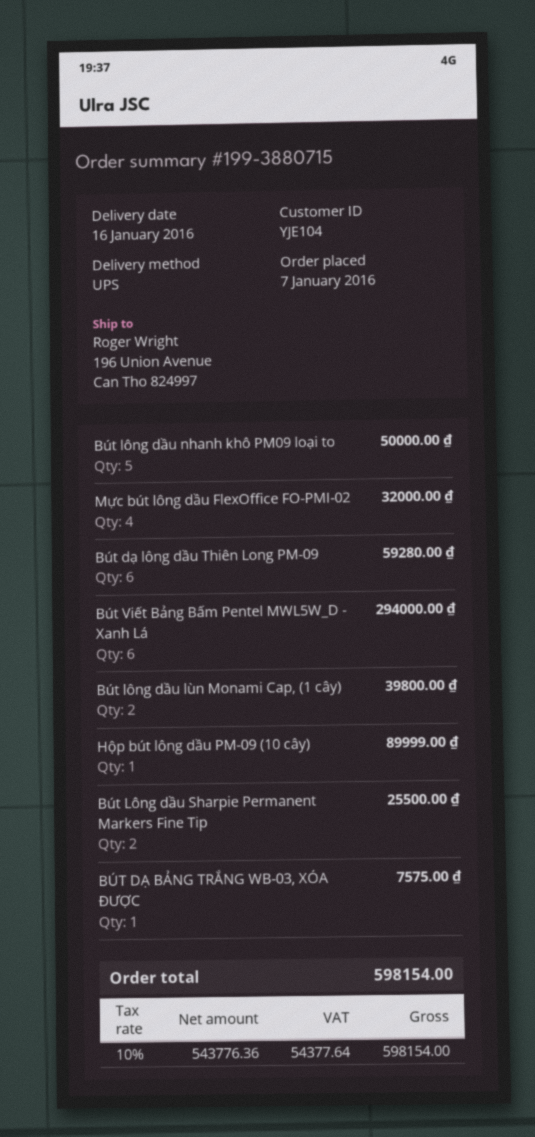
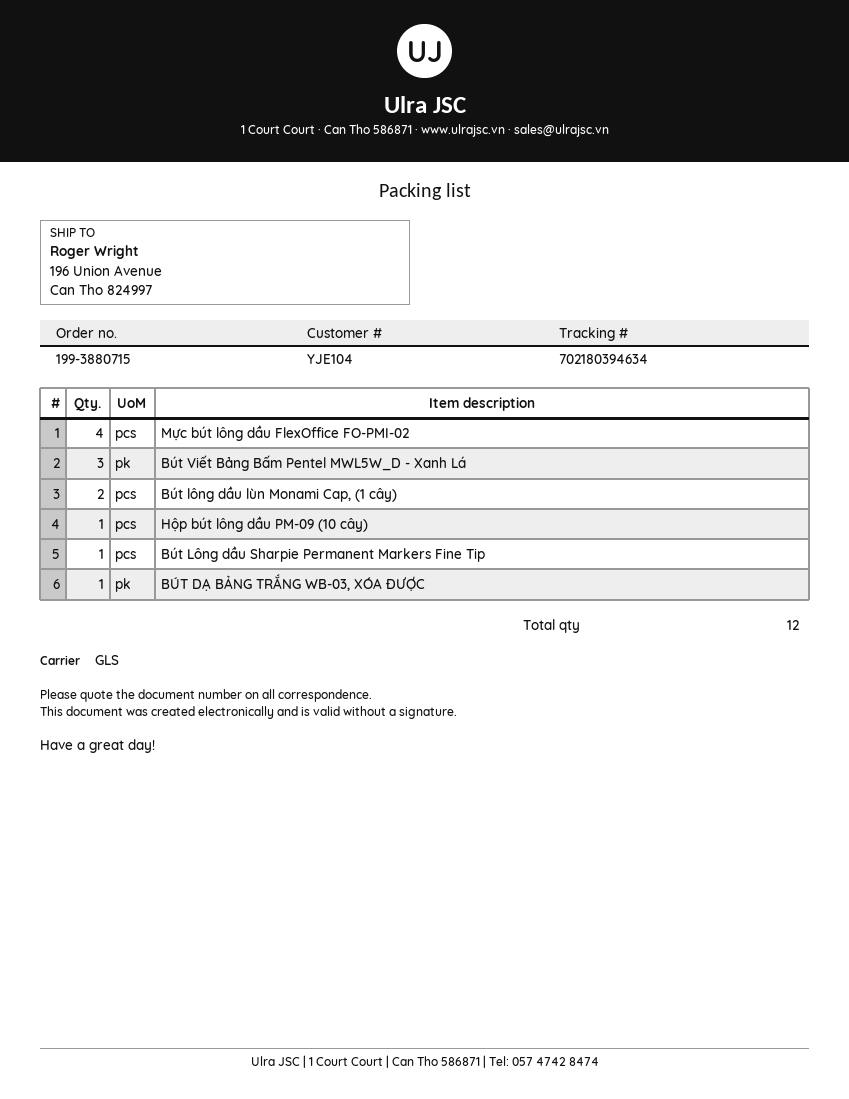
shipping method: UPS -> GLS
Bút lông dầu nhanh khô PM09 loại to: 5 -> none
Bút dạ lông dầu Thiên Long PM-09: 6 -> none
Bút Viết Bảng Bấm Pentel MWL5W_D - Xanh Lá: 6 -> 3
Bút Lông dầu Sharpie Permanent Markers Fine Tip: 2 -> 1

